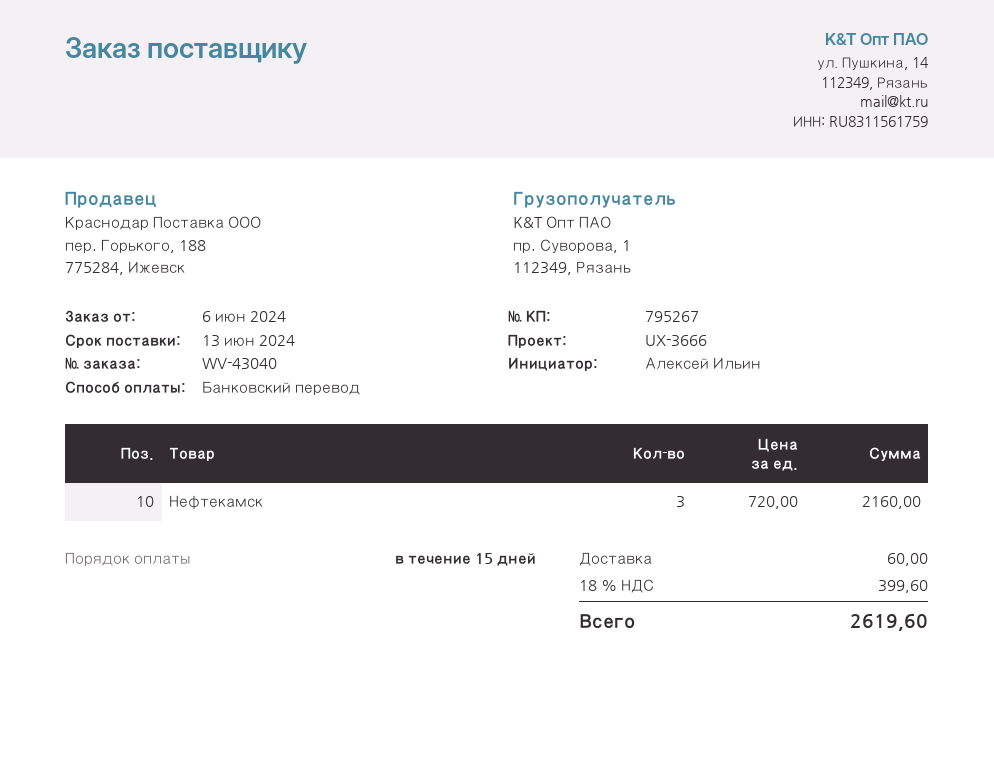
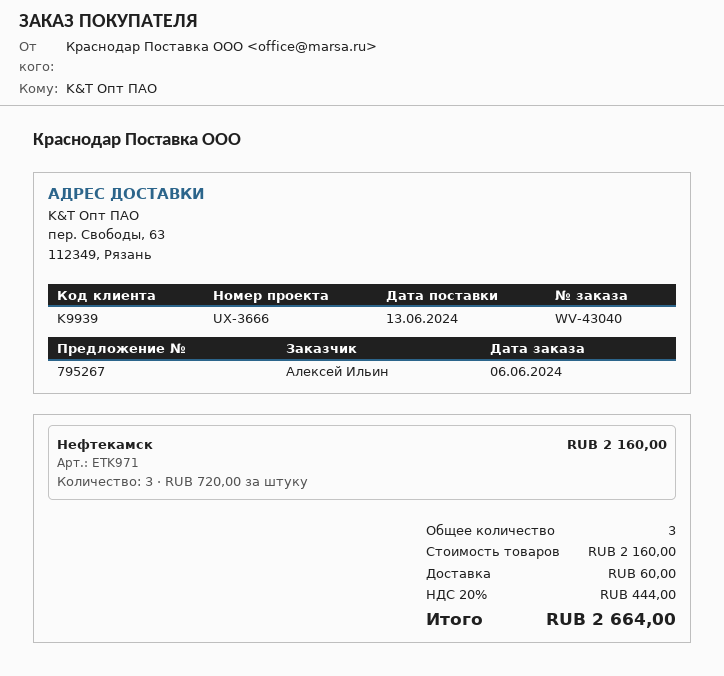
ship to: пр. Суворова, 1, 112349, Рязань -> пер. Свободы, 63, 112349, Рязань
tax: 18% = 399.60 -> 20% = 444.00
total: 2619.60 -> 2664.00

